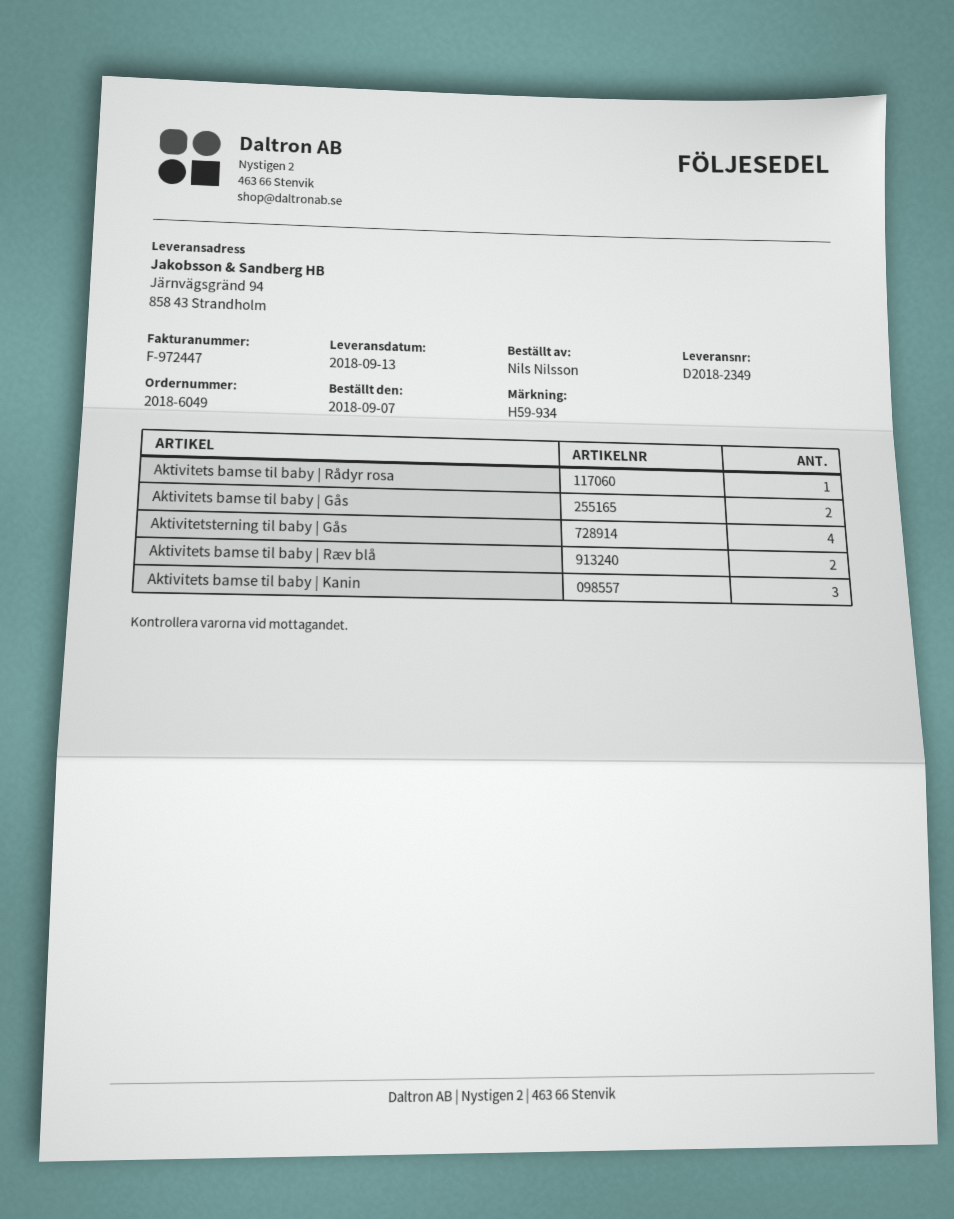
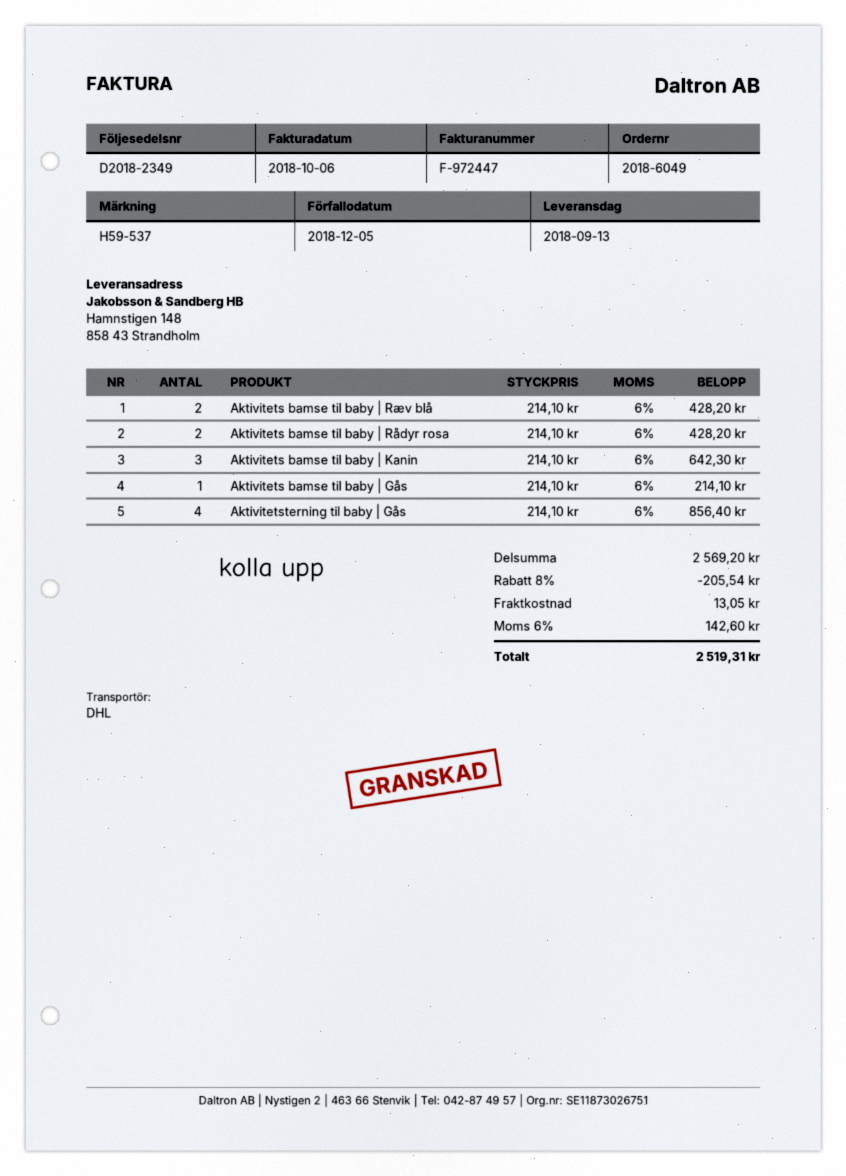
reference: H59-934 -> H59-537
ship to: Järnvägsgränd 94, 858 43 Strandholm -> Hamnstigen 148, 858 43 Strandholm
Aktivitets bamse til baby | Rådyr rosa: 1 -> 2
Aktivitets bamse til baby | Gås: 2 -> 1

